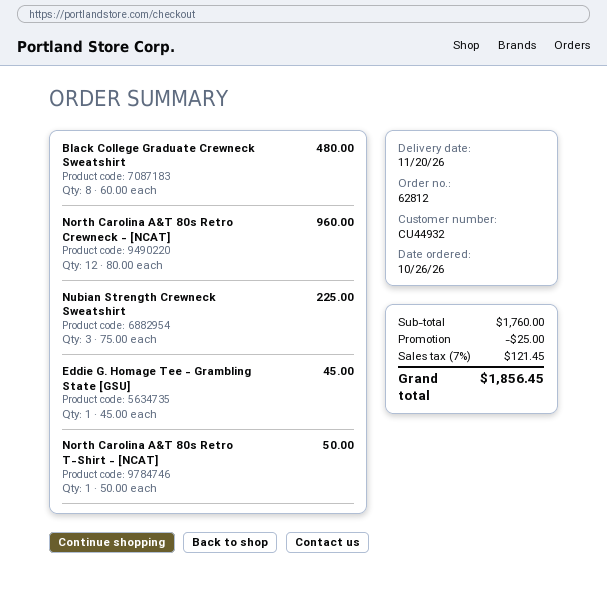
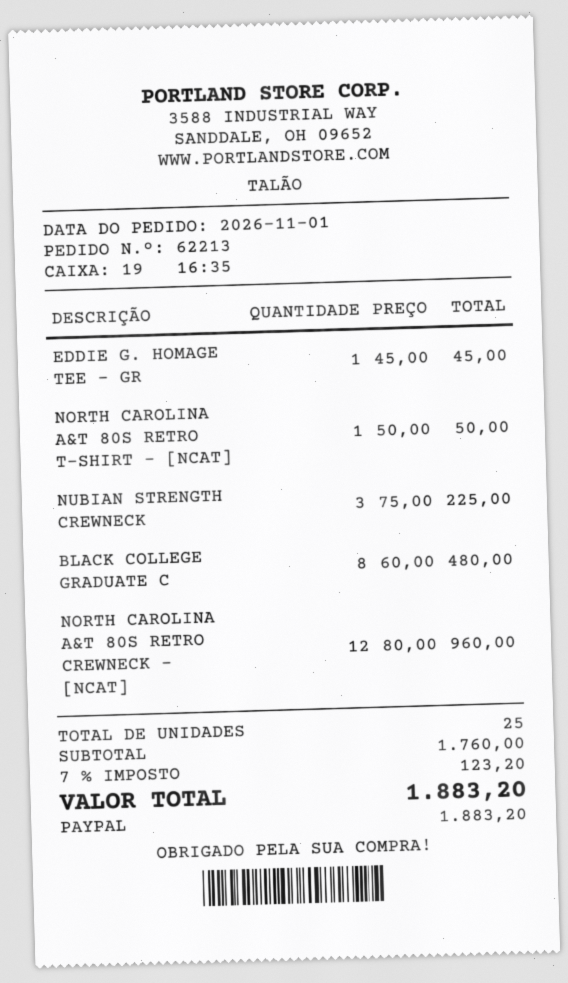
order number: 62812 -> 62213
order date: 2026-10-26 -> 2026-11-01
discount: 25.00 -> none
tax: 7% = 121.45 -> 7% = 123.20
total: 1856.45 -> 1883.20

